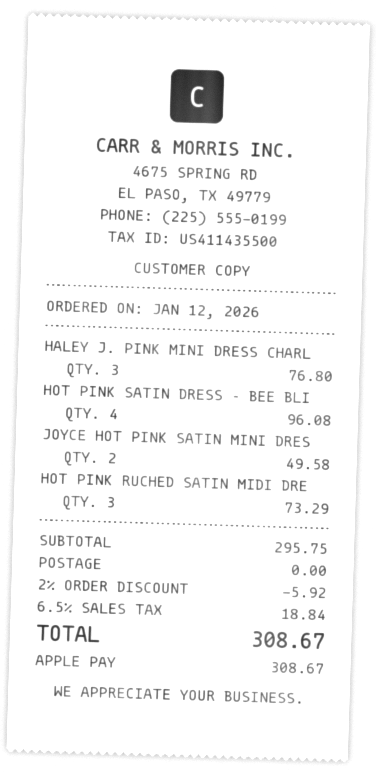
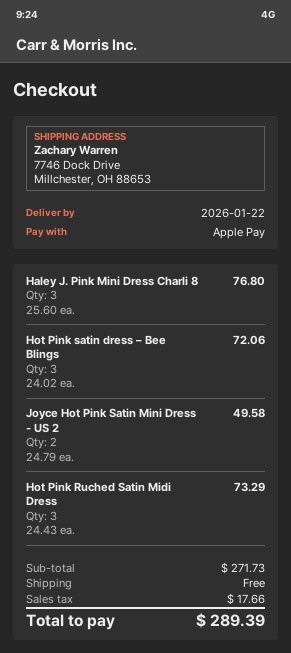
HOT PINK SATIN DRESS – BEE BLI: 4 for 96.08 -> 3 for 72.06
subtotal: 295.75 -> 271.73
discount: 2% = 5.92 -> none
tax: 18.84 -> 17.66
total: 308.67 -> 289.39

